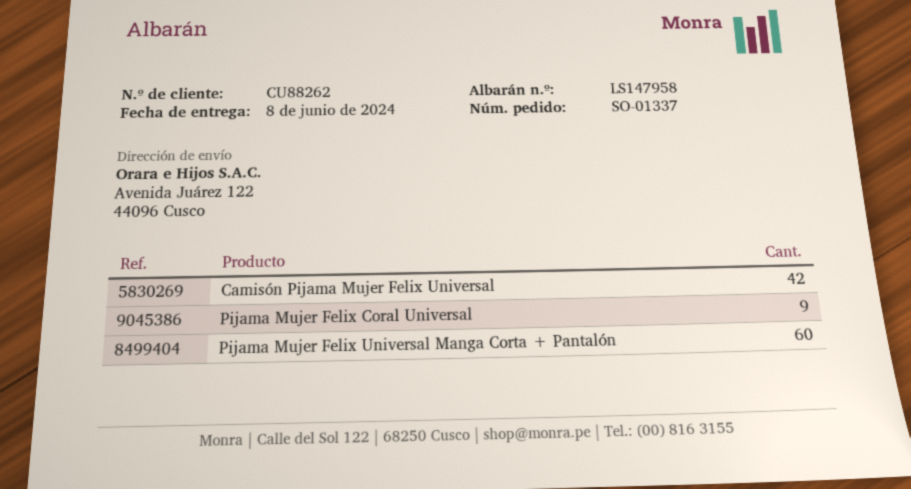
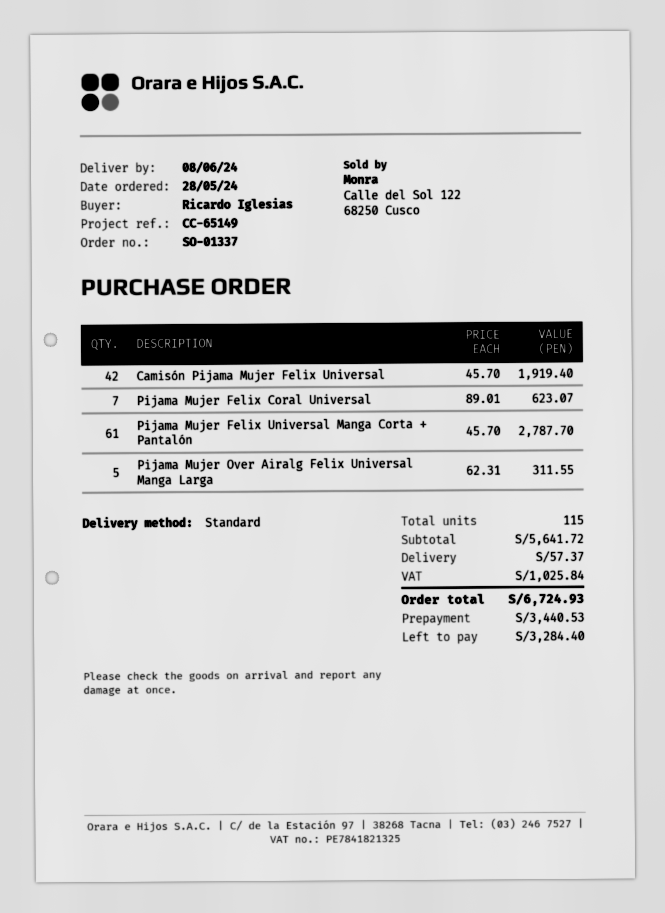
Pijama Mujer Felix Coral Universal: 9 -> 7
Pijama Mujer Felix Universal Manga Corta + Pantalón: 60 -> 61
Pijama Mujer Over Airalg Felix Universal Manga Larga: none -> 5

